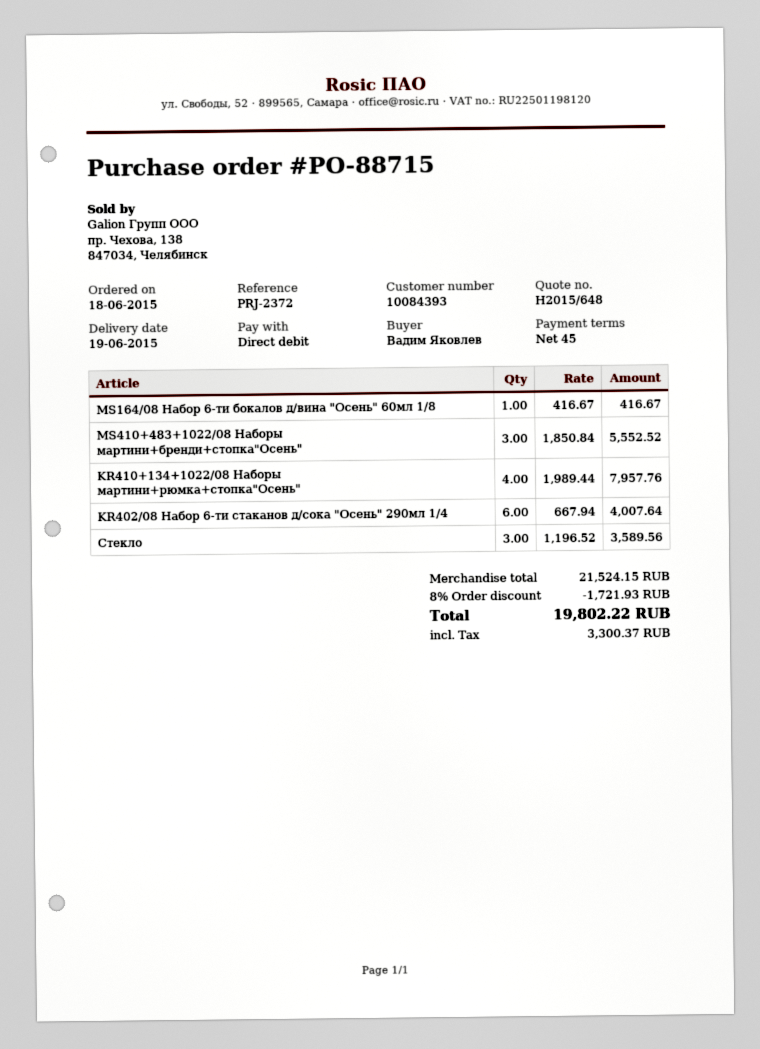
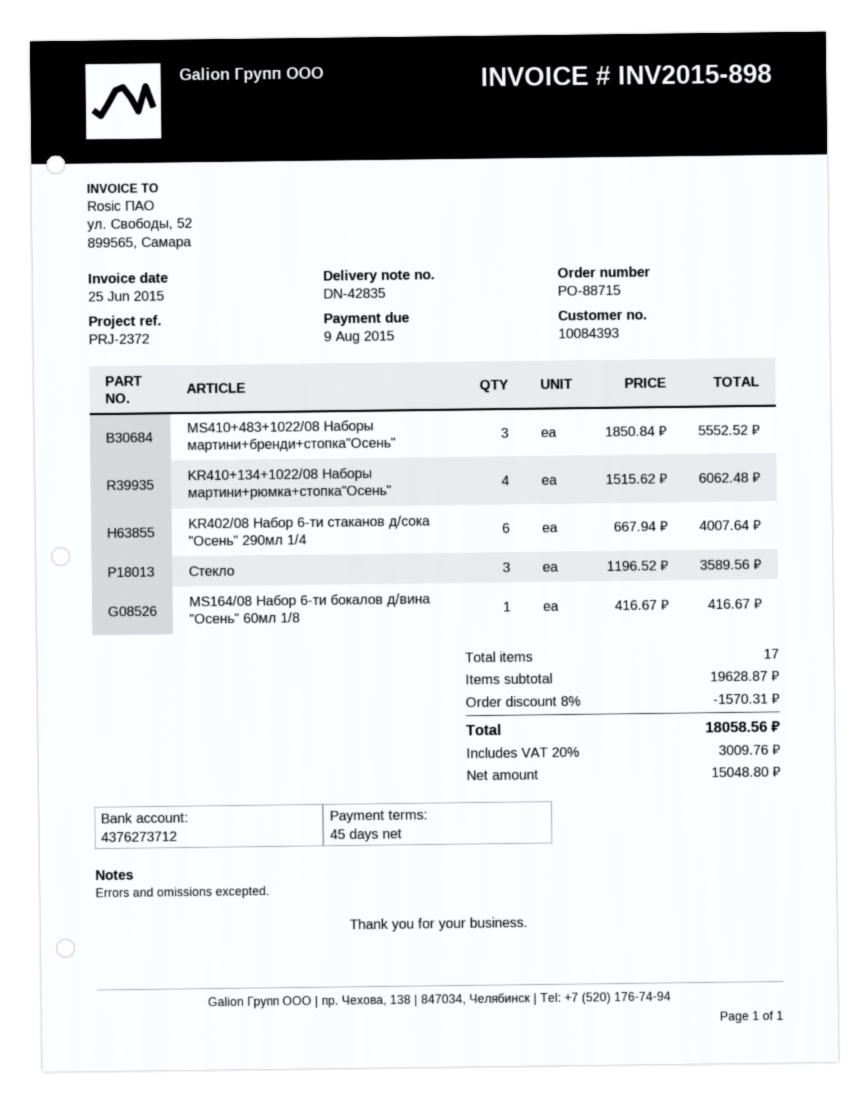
KR410+134+1022/08 Наборы мартини+рюмка+стопка"Осень": 4 x 1989.44 = 7957.76 -> 4 x 1515.62 = 6062.48
subtotal: 21524.15 -> 19628.87
discount: 8% = 1721.93 -> 8% = 1570.31
tax: 3300.37 -> 3009.76
total: 19802.22 -> 18058.56

